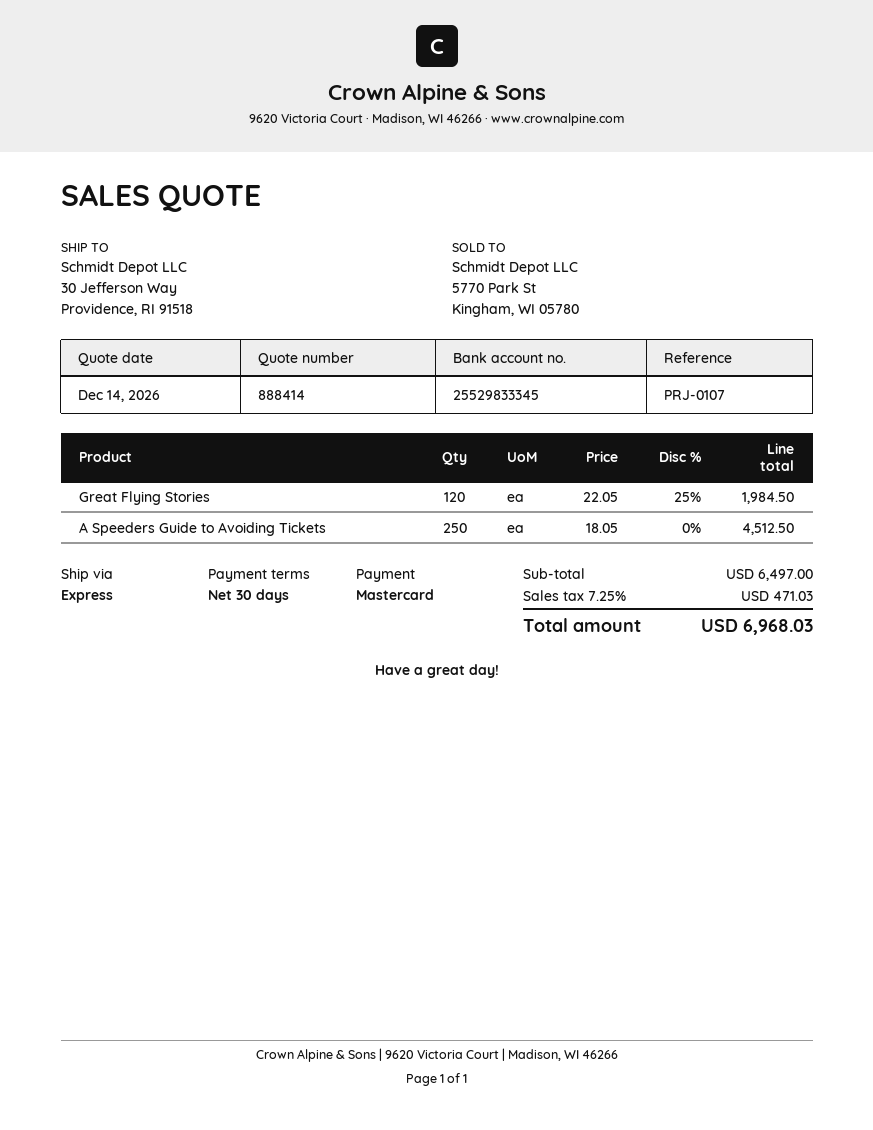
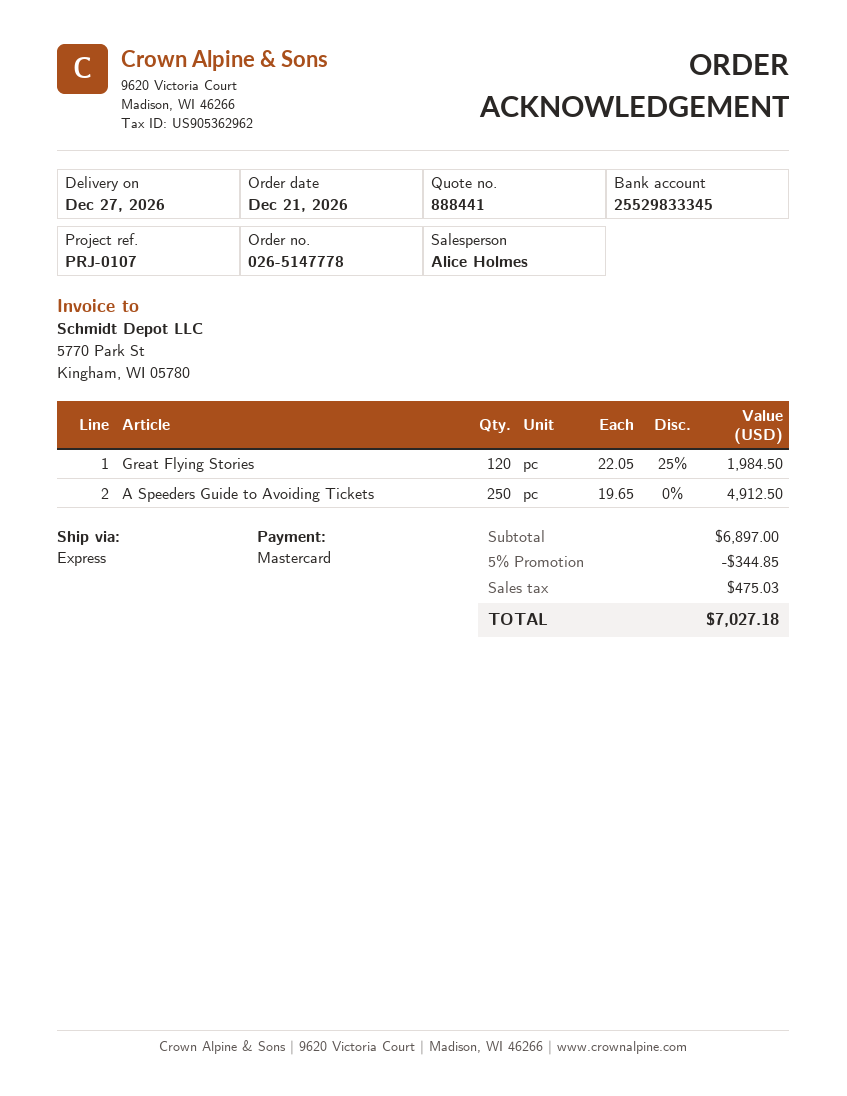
quote number: 888414 -> 888441
A Speeders Guide to Avoiding Tickets: 250 x 18.05 = 4512.50 -> 250 x 19.65 = 4912.50
subtotal: 6497.00 -> 6897.00
discount: none -> 5% = 344.85
tax: 471.03 -> 475.03
total: 6968.03 -> 7027.18

